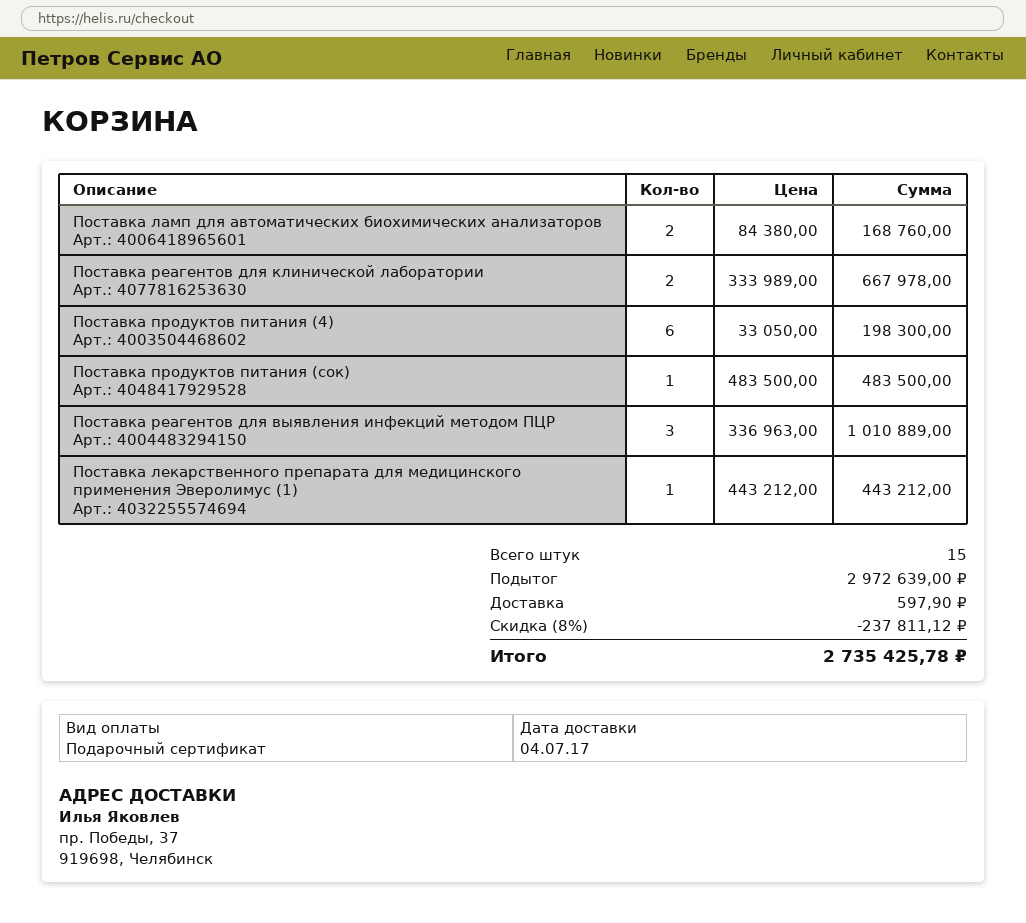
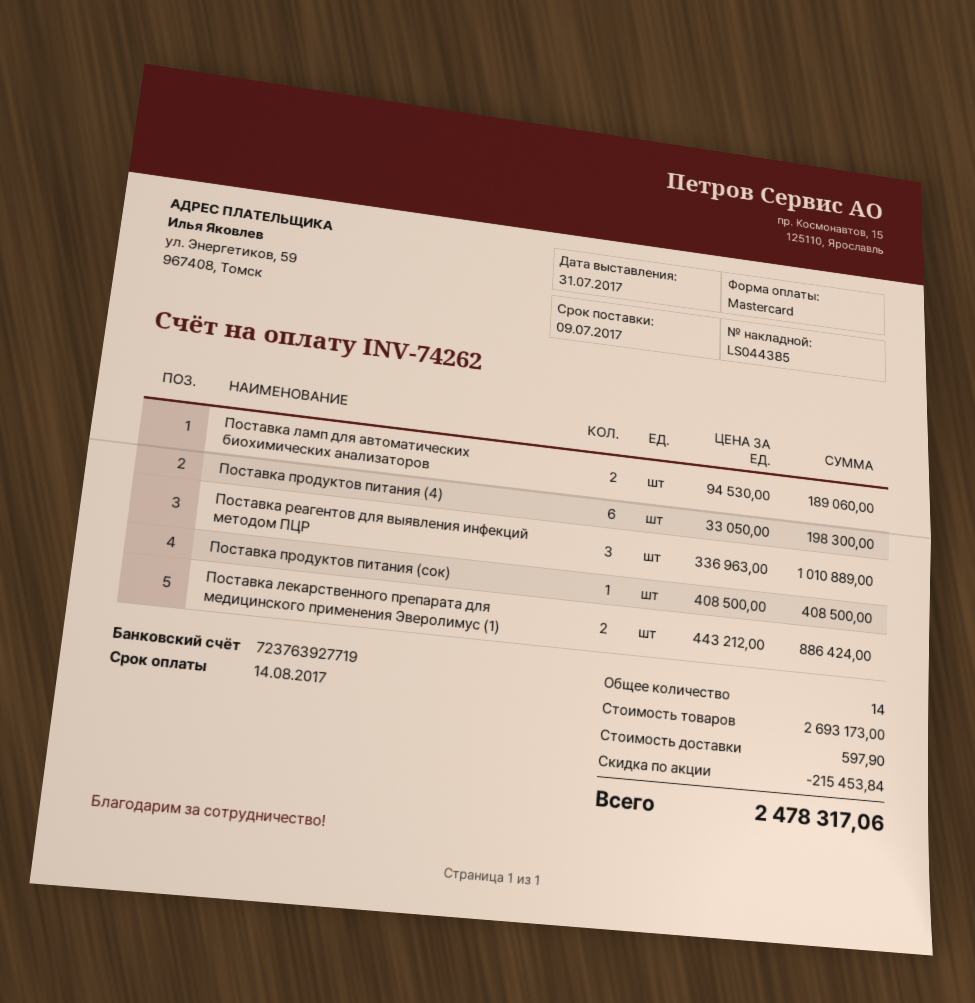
delivery date: 2017-07-04 -> 2017-07-09
payment method: gift card -> Mastercard
Поставка ламп для автоматических биохимических анализаторов: 2 x 84380.00 = 168760.00 -> 2 x 94530.00 = 189060.00
Поставка реагентов для клинической лаборатории: 2 x 333989.00 = 667978.00 -> none
Поставка продуктов питания (сок): 1 x 483500.00 = 483500.00 -> 1 x 408500.00 = 408500.00
Поставка лекарственного препарата для медицинского применения Эверолимус (1): 1 x 443212.00 = 443212.00 -> 2 x 443212.00 = 886424.00
total quantity: 15 -> 14
subtotal: 2972639.00 -> 2693173.00
discount: 237811.12 -> 215453.84
total: 2735425.78 -> 2478317.06

